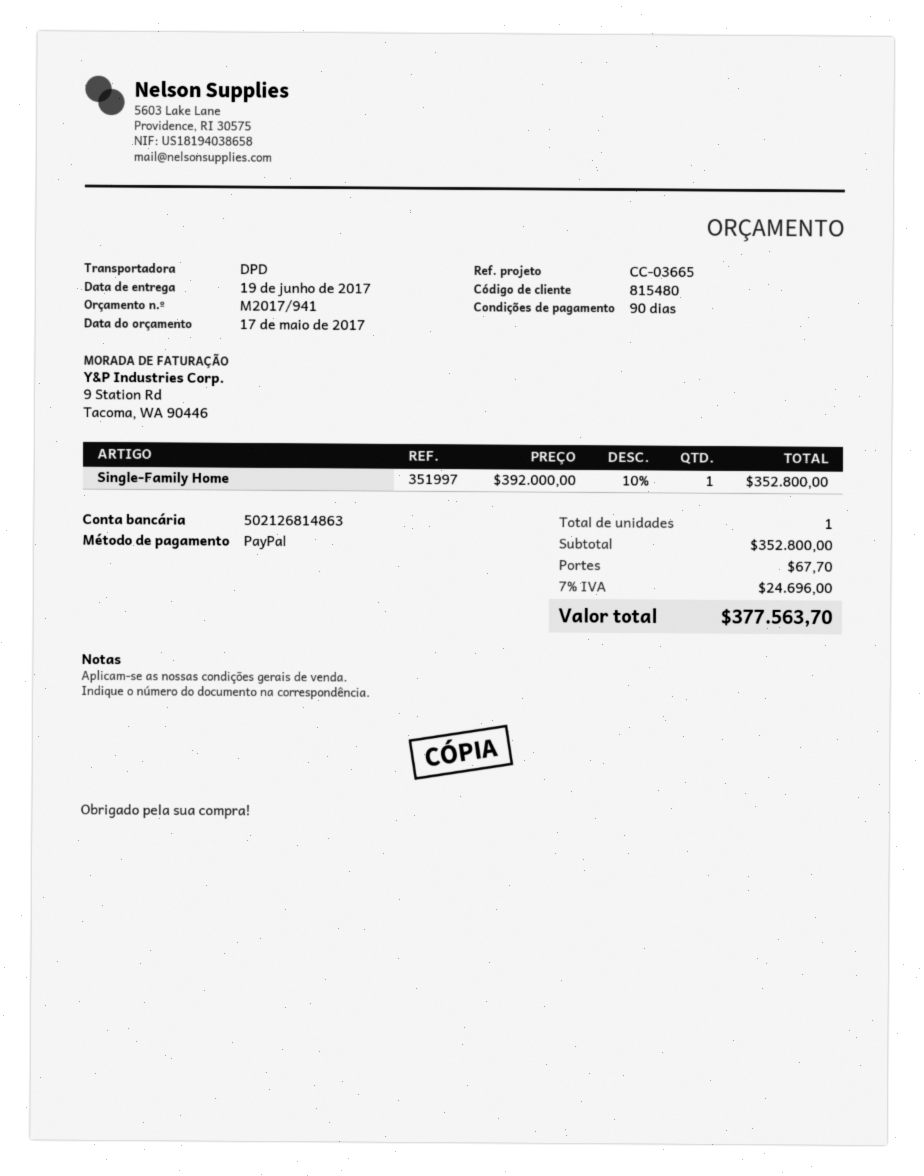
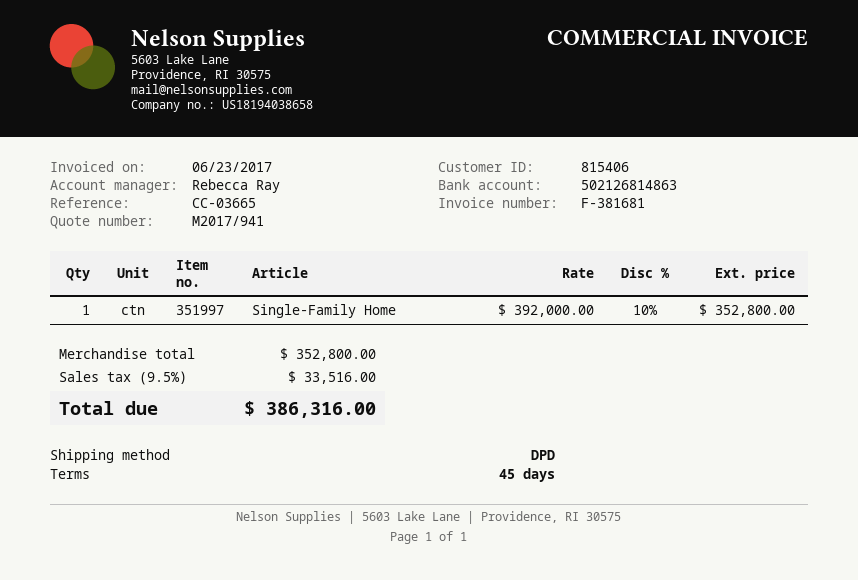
payment terms: 90 days -> 45 days
customer number: 815480 -> 815406
shipping: 67.70 -> none
tax: 7% = 24696.00 -> 9.5% = 33516.00
total: 377563.70 -> 386316.00

